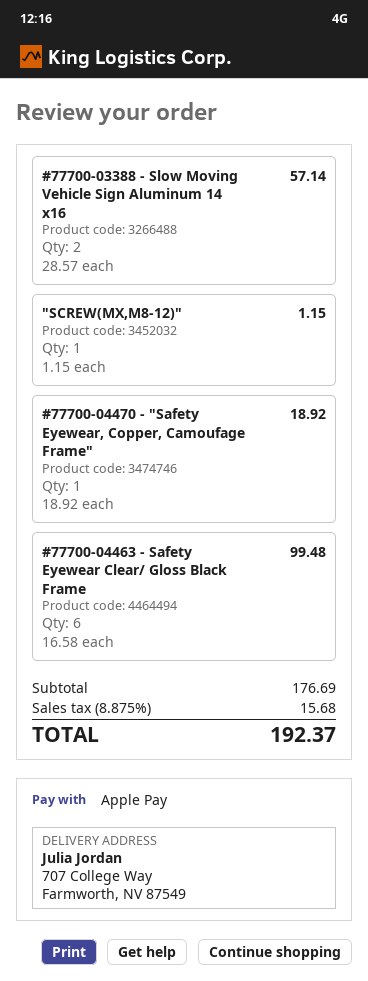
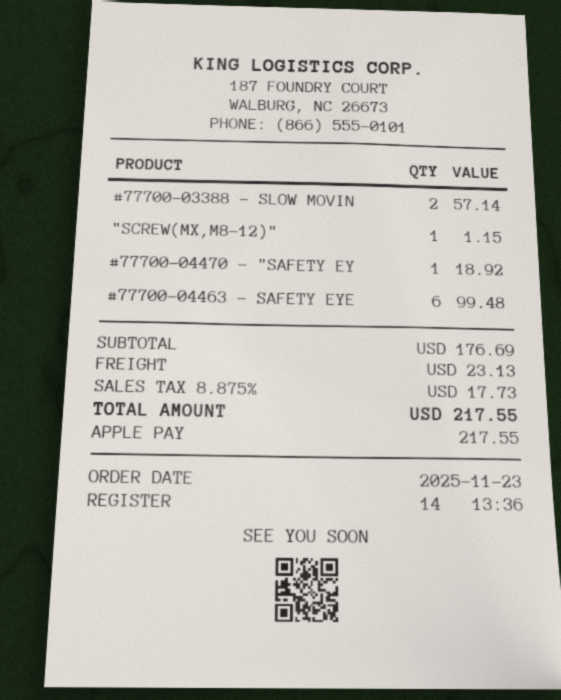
shipping: none -> 23.13
tax: 8.875% = 15.68 -> 8.875% = 17.73
total: 192.37 -> 217.55

